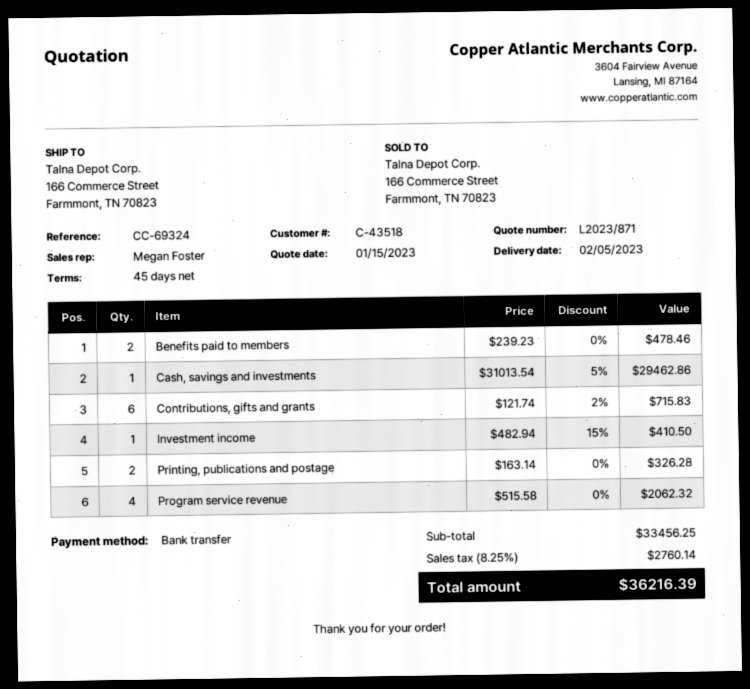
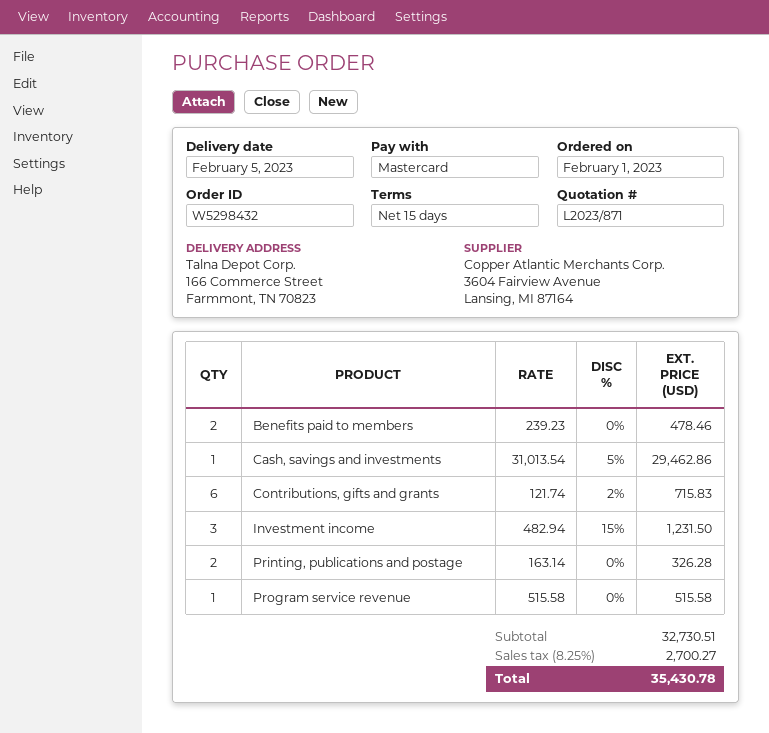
payment terms: 45 days -> 15 days
payment method: bank transfer -> Mastercard
Investment income: 1 x 482.94 - 15% = 410.50 -> 3 x 482.94 - 15% = 1231.50
Program service revenue: 4 x 515.58 = 2062.32 -> 1 x 515.58 = 515.58
subtotal: 33456.25 -> 32730.51
tax: 8.25% = 2760.14 -> 8.25% = 2700.27
total: 36216.39 -> 35430.78

